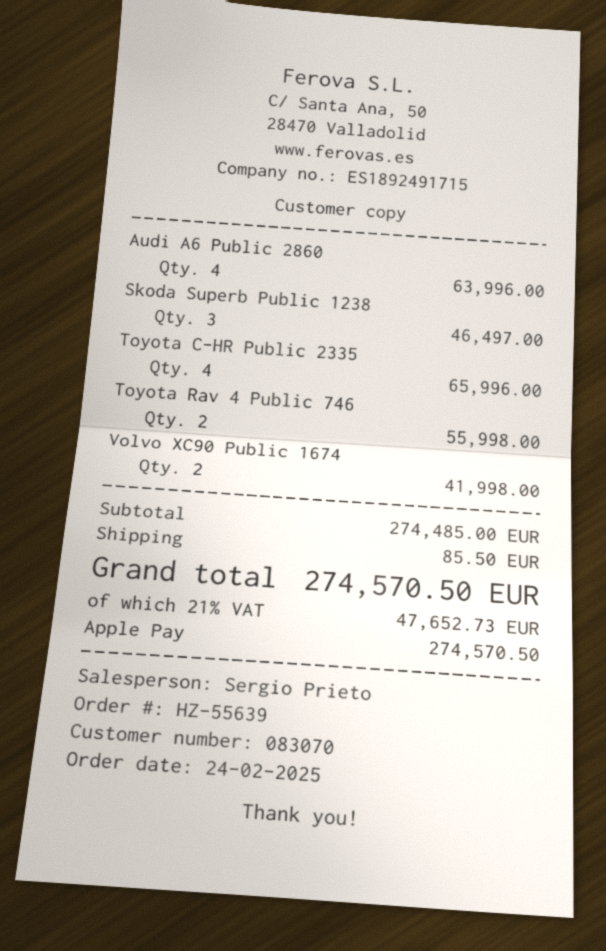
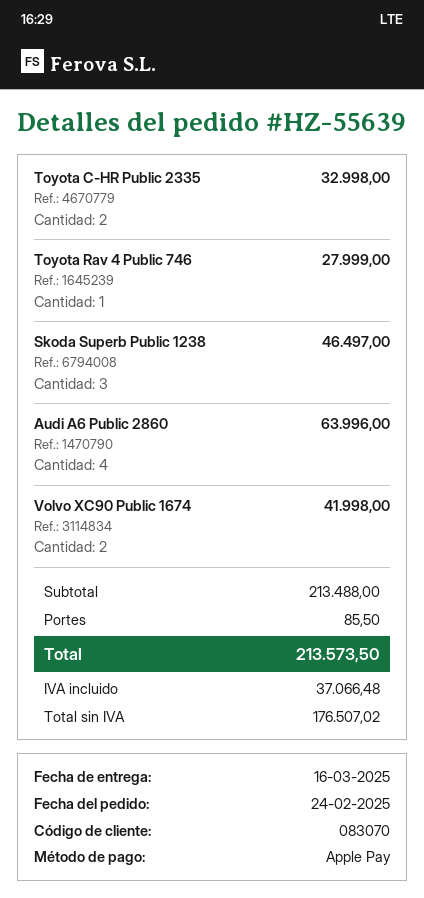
Toyota C-HR Public 2335: 4 for 65996.00 -> 2 for 32998.00
Toyota Rav 4 Public 746: 2 for 55998.00 -> 1 for 27999.00
subtotal: 274485.00 -> 213488.00
tax: 47652.73 -> 37066.48
total: 274570.50 -> 213573.50

